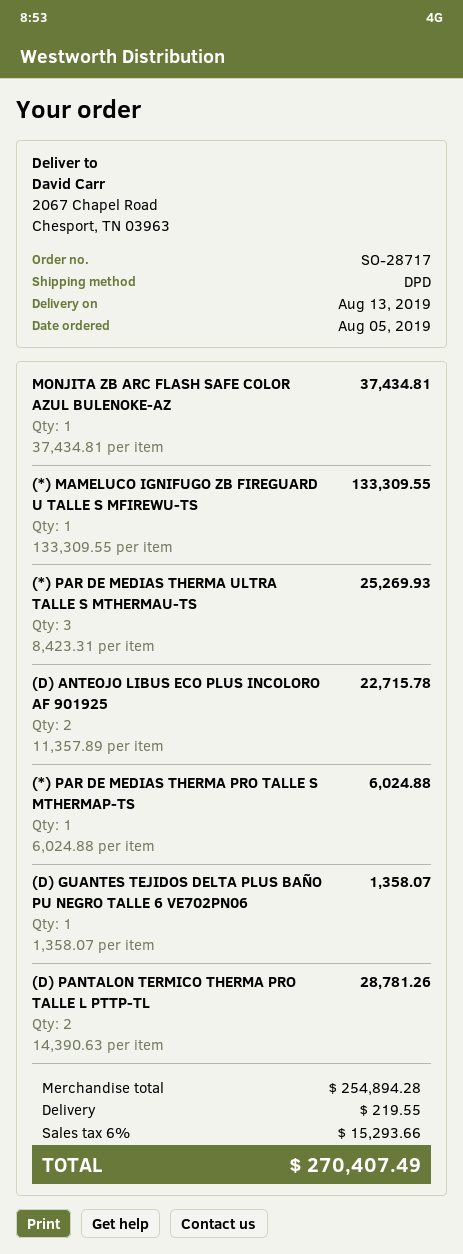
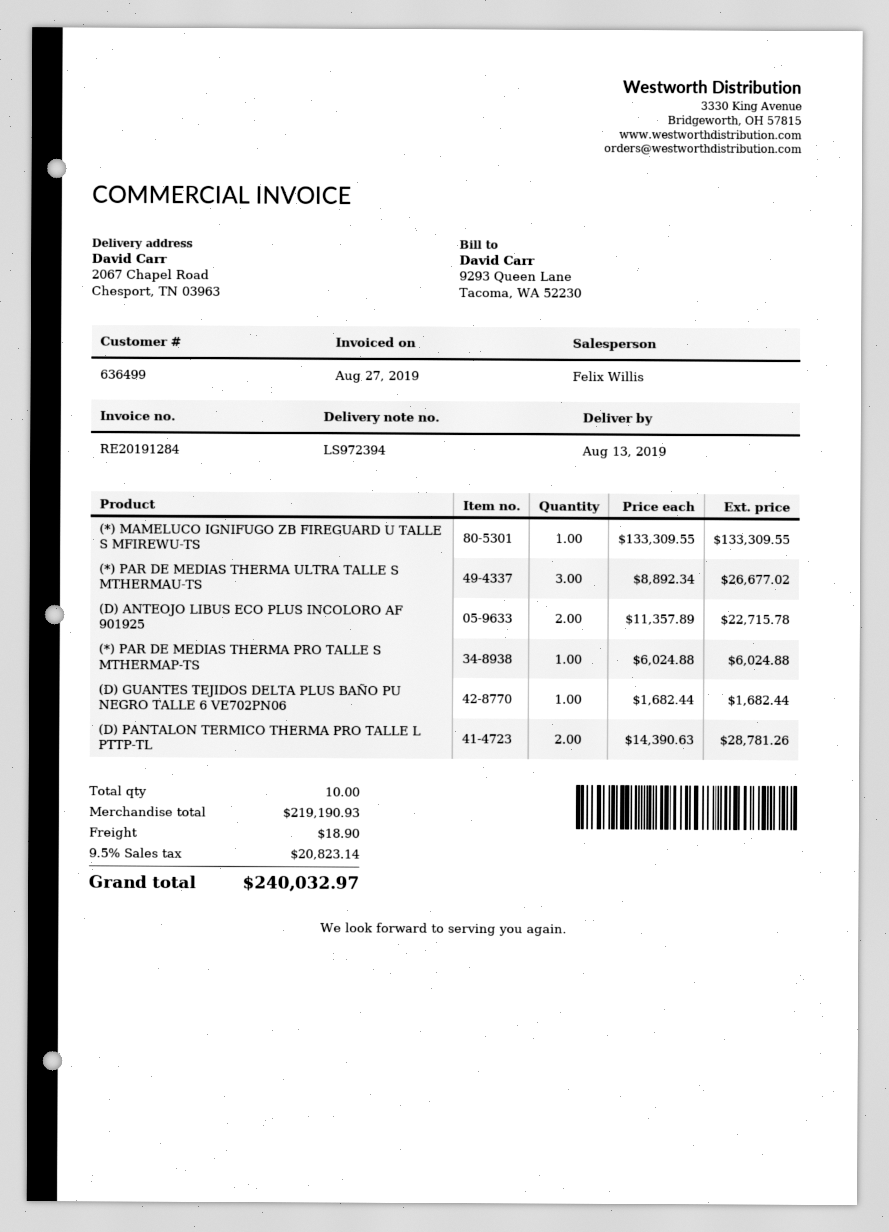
MONJITA ZB ARC FLASH SAFE COLOR AZUL BULENOKE-AZ: 1 x 37434.81 = 37434.81 -> none
(*) PAR DE MEDIAS THERMA ULTRA TALLE S MTHERMAU-TS: 3 x 8423.31 = 25269.93 -> 3 x 8892.34 = 26677.02
(D) GUANTES TEJIDOS DELTA PLUS BAÑO PU NEGRO TALLE 6 VE702PN06: 1 x 1358.07 = 1358.07 -> 1 x 1682.44 = 1682.44
subtotal: 254894.28 -> 219190.93
shipping: 219.55 -> 18.90
tax: 6% = 15293.66 -> 9.5% = 20823.14
total: 270407.49 -> 240032.97

